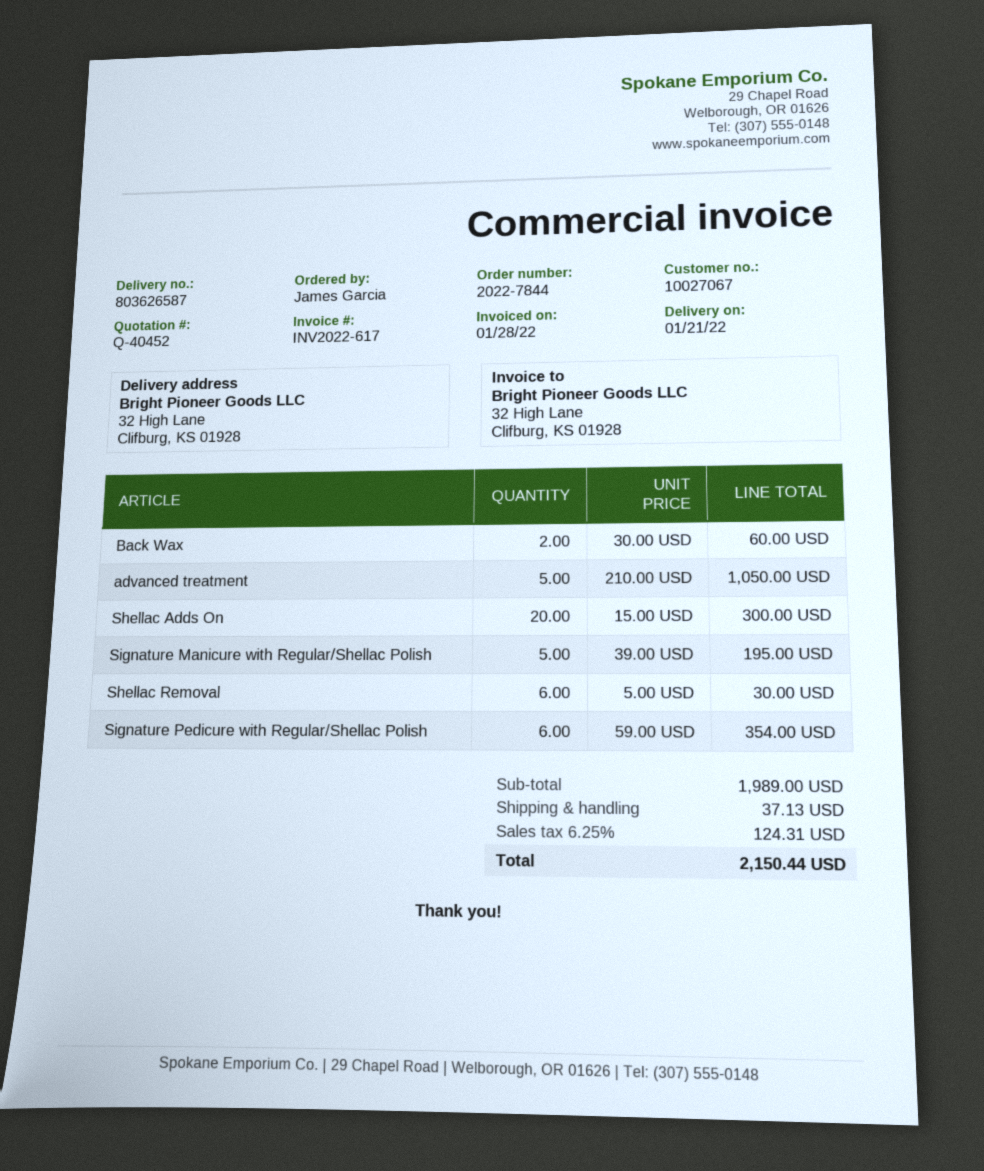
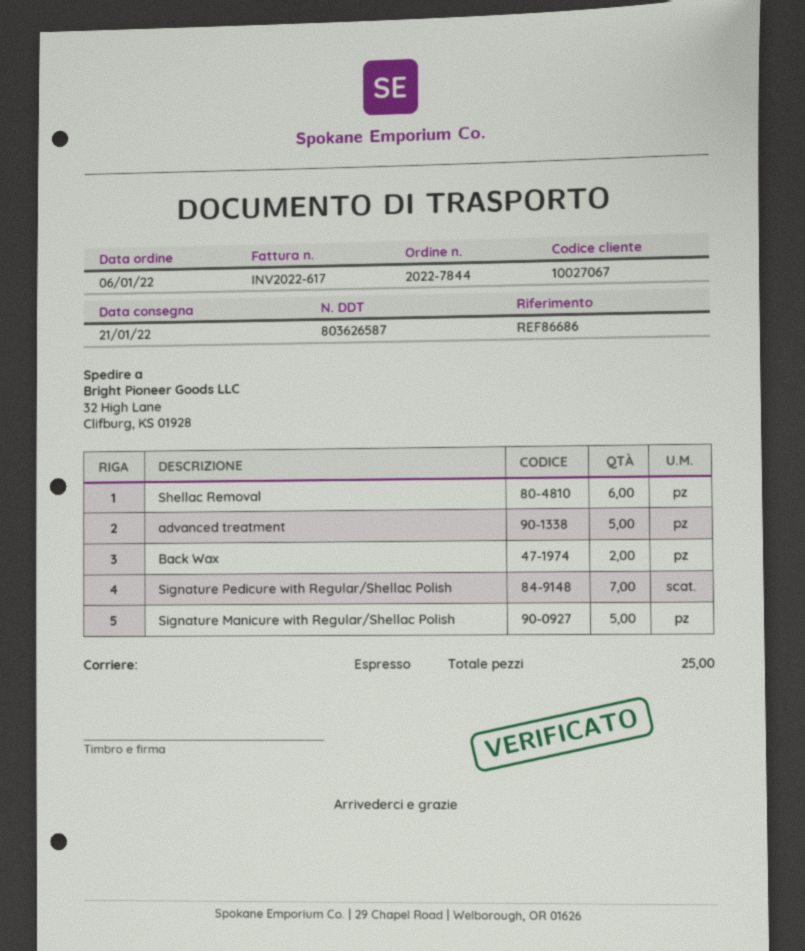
Shellac Adds On: 20 -> none
Signature Pedicure with Regular/Shellac Polish: 6 -> 7

